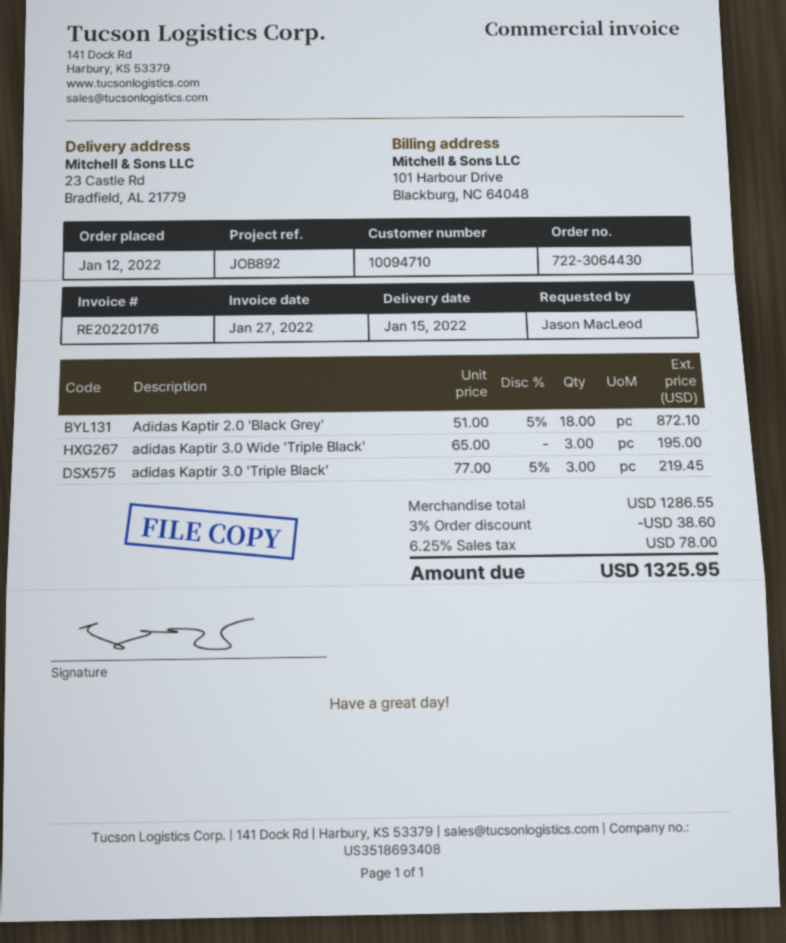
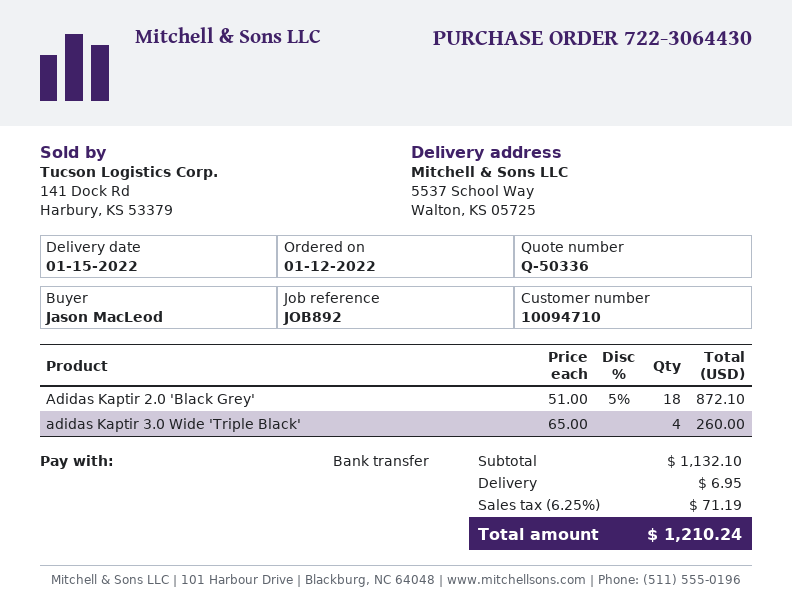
ship to: 23 Castle Rd, Bradfield, AL 21779 -> 5537 School Way, Walton, KS 05725
adidas Kaptir 3.0 Wide 'Triple Black': 3 x 65.00 = 195.00 -> 4 x 65.00 = 260.00
adidas Kaptir 3.0 'Triple Black': 3 x 77.00 - 5% = 219.45 -> none
subtotal: 1286.55 -> 1132.10
discount: 3% = 38.60 -> none
shipping: none -> 6.95
tax: 6.25% = 78.00 -> 6.25% = 71.19
total: 1325.95 -> 1210.24

